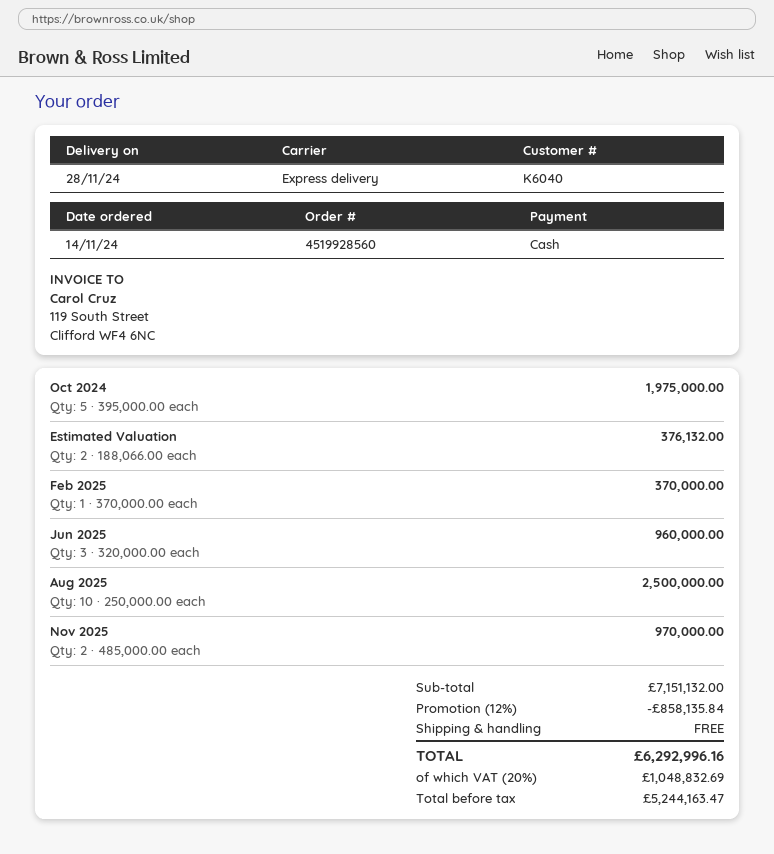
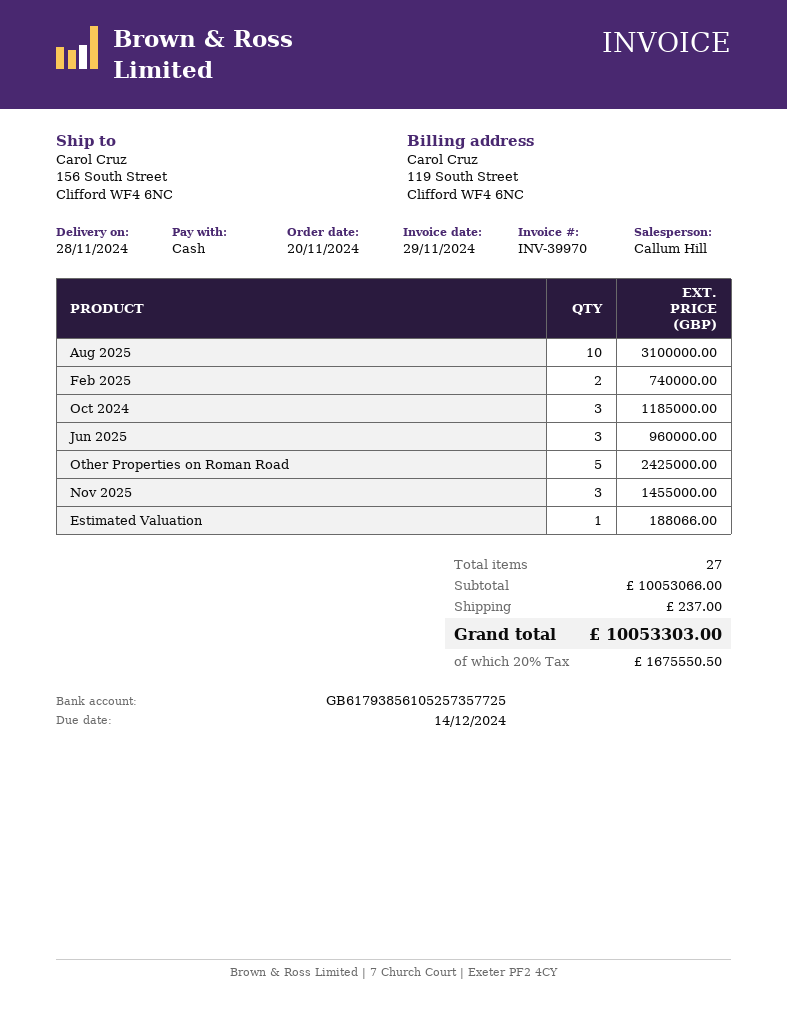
order date: 2024-11-14 -> 2024-11-20
Oct 2024: 5 for 1975000.00 -> 3 for 1185000.00
Estimated Valuation: 2 for 376132.00 -> 1 for 188066.00
Feb 2025: 1 for 370000.00 -> 2 for 740000.00
Aug 2025: 10 for 2500000.00 -> 10 for 3100000.00
Nov 2025: 2 for 970000.00 -> 3 for 1455000.00
Other Properties on Roman Road: none -> 5 for 2425000.00
subtotal: 7151132.00 -> 10053066.00
discount: 12% = 858135.84 -> none
shipping: 0.00 -> 237.00
tax: 20% = 1048832.69 -> 20% = 1675550.50
total: 6292996.16 -> 10053303.00

